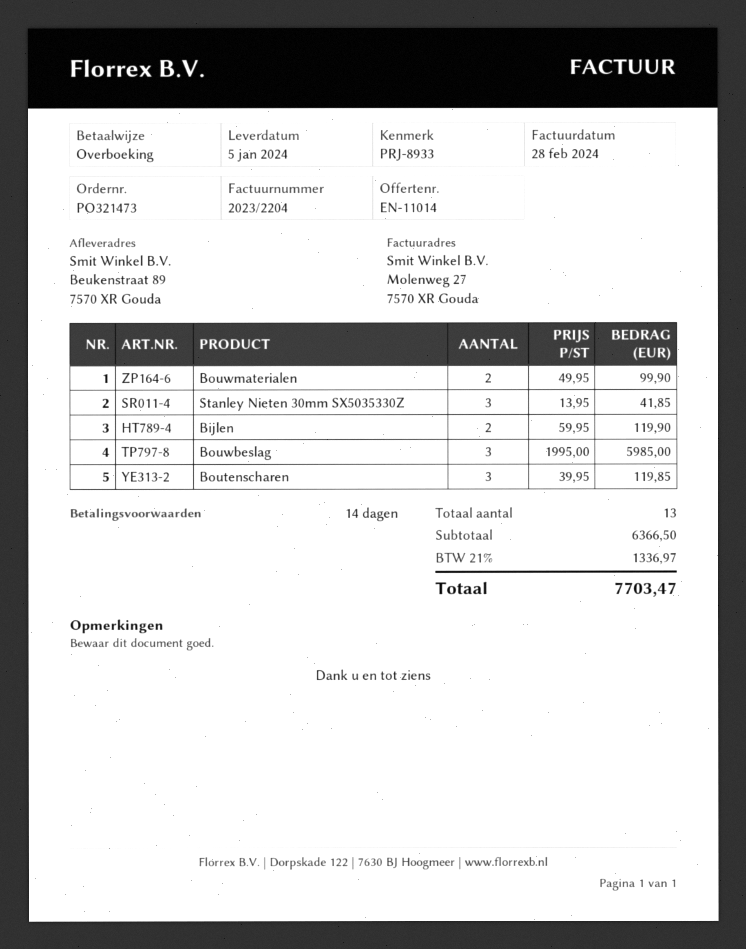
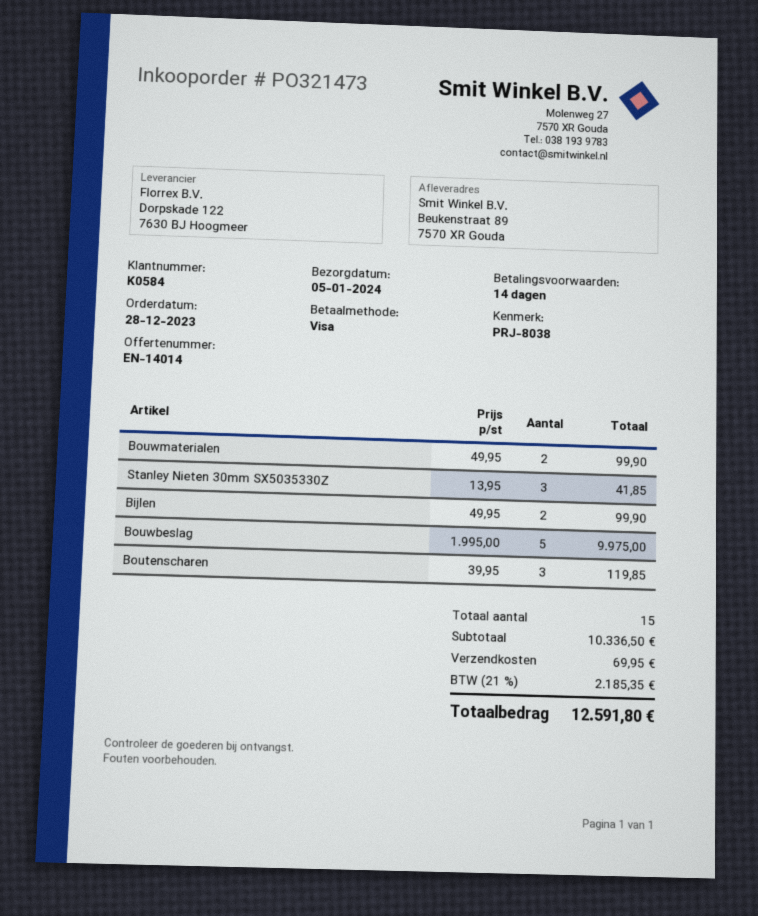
quote number: EN-11014 -> EN-14014
reference: PRJ-8933 -> PRJ-8038
payment method: bank transfer -> Visa
Bijlen: 2 x 59.95 = 119.90 -> 2 x 49.95 = 99.90
Bouwbeslag: 3 x 1995.00 = 5985.00 -> 5 x 1995.00 = 9975.00
total quantity: 13 -> 15
subtotal: 6366.50 -> 10336.50
shipping: none -> 69.95
tax: 21% = 1336.97 -> 21% = 2185.35
total: 7703.47 -> 12591.80

